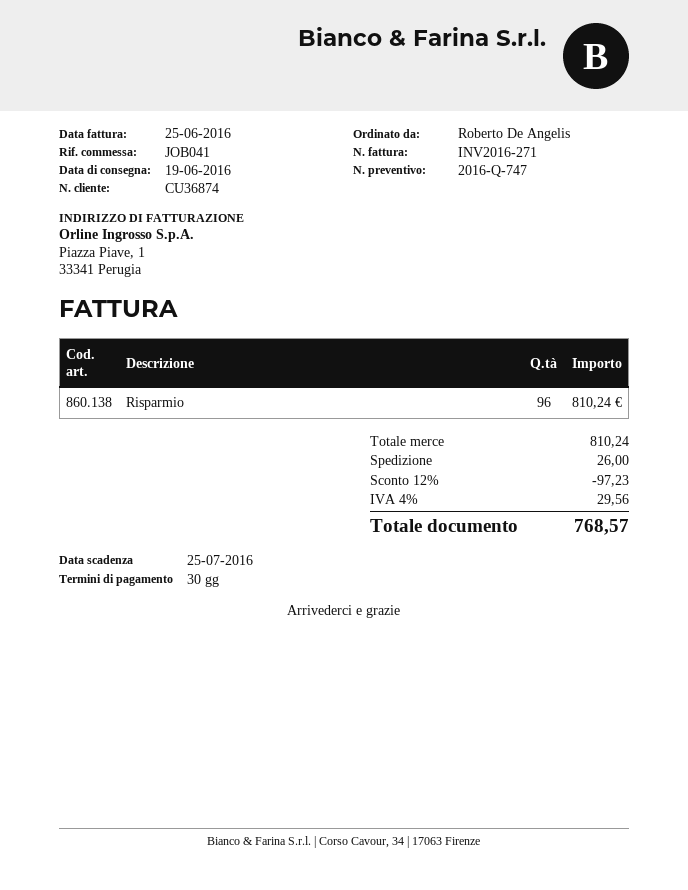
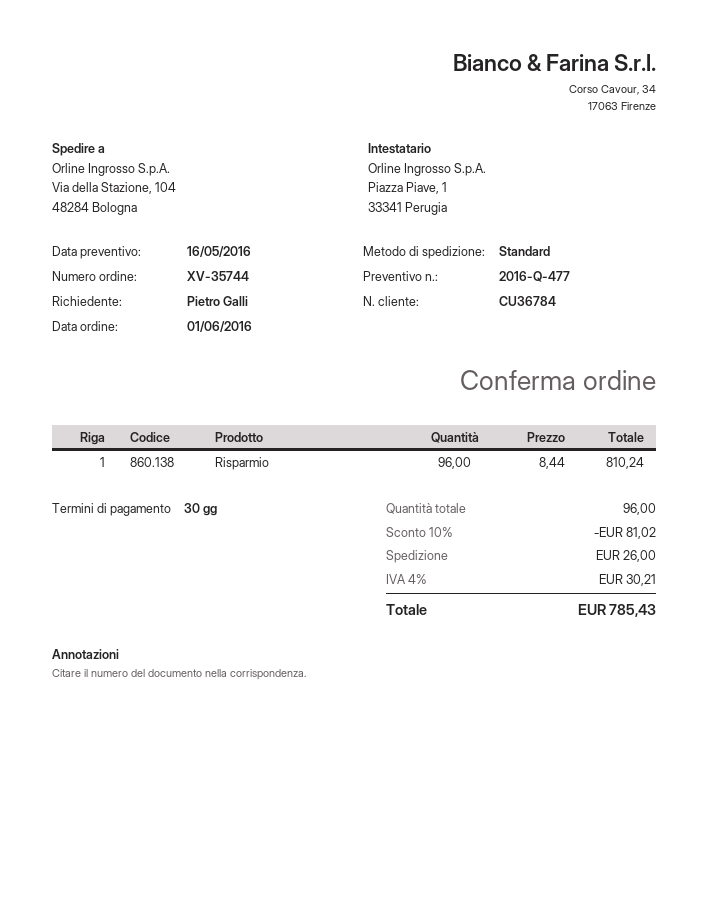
quote number: 2016-Q-747 -> 2016-Q-477
customer number: CU36874 -> CU36784
ordered by: Roberto De Angelis -> Pietro Galli
discount: 12% = 97.23 -> 10% = 81.02
tax: 4% = 29.56 -> 4% = 30.21
total: 768.57 -> 785.43

